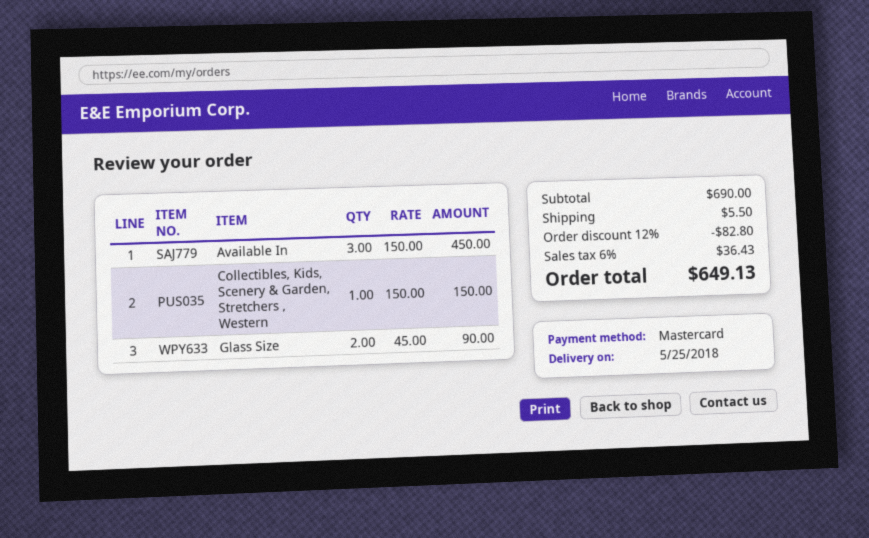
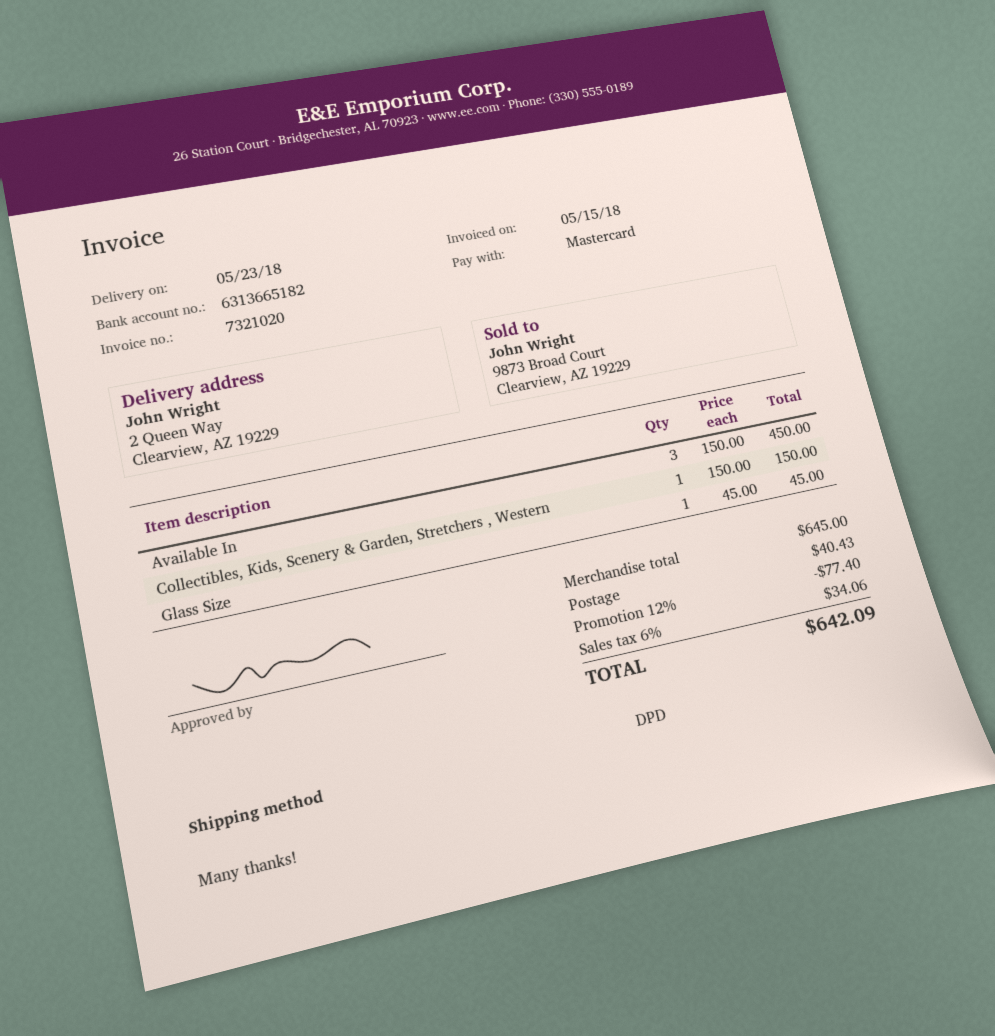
delivery date: 2018-05-25 -> 2018-05-23
Glass Size: 2 x 45.00 = 90.00 -> 1 x 45.00 = 45.00
subtotal: 690.00 -> 645.00
discount: 12% = 82.80 -> 12% = 77.40
shipping: 5.50 -> 40.43
tax: 6% = 36.43 -> 6% = 34.06
total: 649.13 -> 642.09

